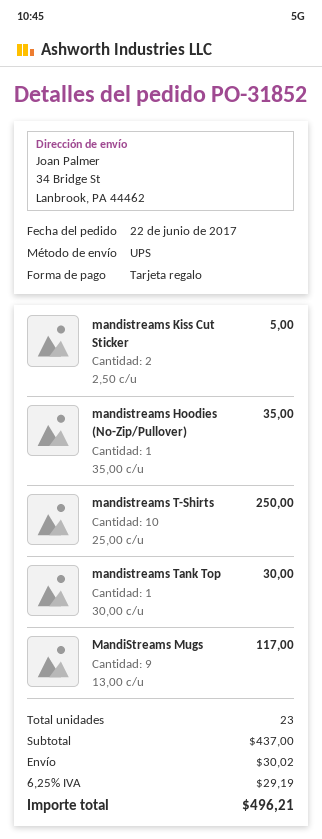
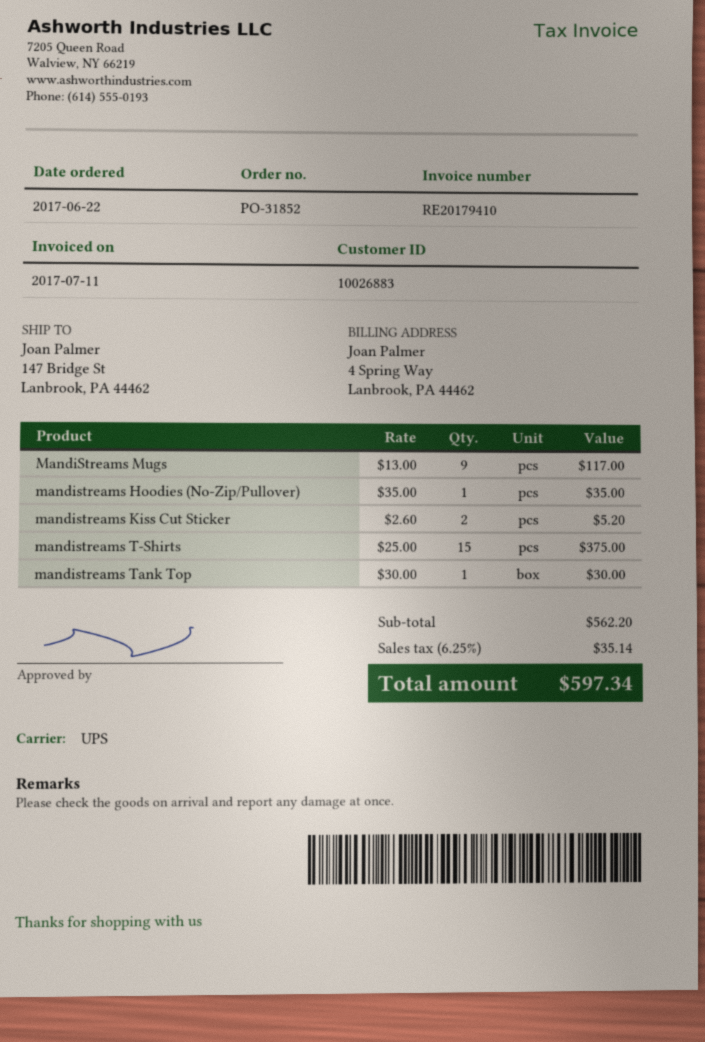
ship to: 34 Bridge St, Lanbrook, PA 44462 -> 147 Bridge St, Lanbrook, PA 44462
mandistreams Kiss Cut Sticker: 2 x 2.50 = 5.00 -> 2 x 2.60 = 5.20
mandistreams T-Shirts: 10 x 25.00 = 250.00 -> 15 x 25.00 = 375.00
subtotal: 437.00 -> 562.20
shipping: 30.02 -> none
tax: 6.25% = 29.19 -> 6.25% = 35.14
total: 496.21 -> 597.34

